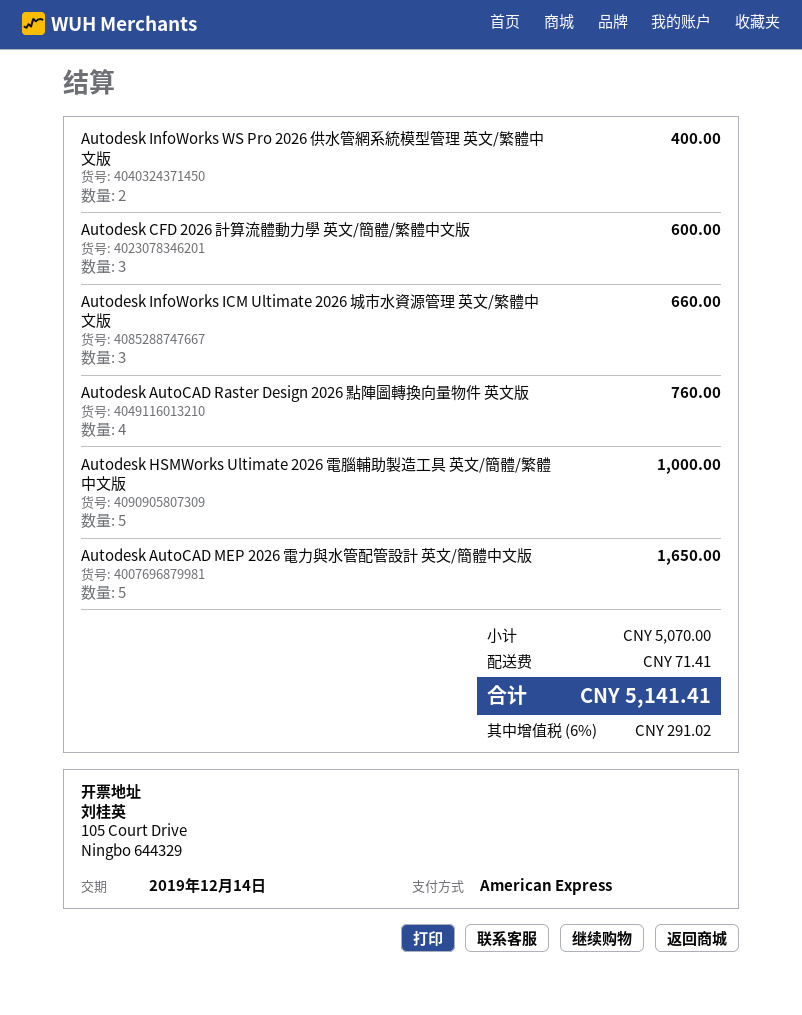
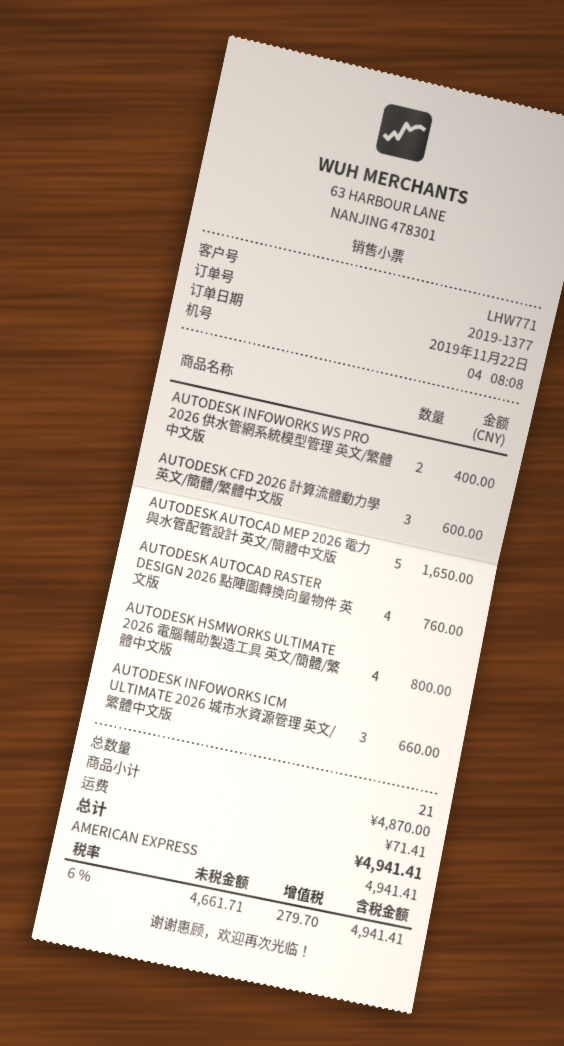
Autodesk HSMWorks Ultimate 2026 電腦輔助製造工具 英文/簡體/繁體中文版: 5 for 1000.00 -> 4 for 800.00
subtotal: 5070.00 -> 4870.00
tax: 6% = 291.02 -> 6% = 279.70
total: 5141.41 -> 4941.41

